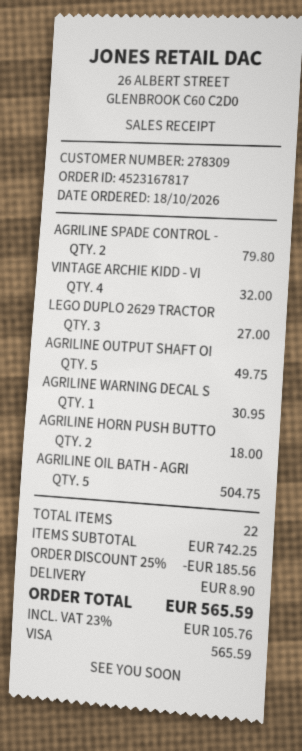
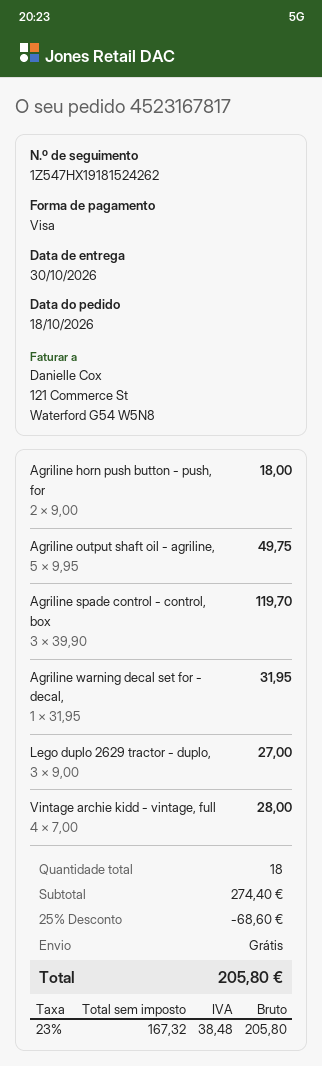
AGRILINE SPADE CONTROL -: 2 for 79.80 -> 3 for 119.70
VINTAGE ARCHIE KIDD - VI: 4 for 32.00 -> 4 for 28.00
AGRILINE WARNING DECAL S: 1 for 30.95 -> 1 for 31.95
AGRILINE OIL BATH - AGRI: 5 for 504.75 -> none
total quantity: 22 -> 18
subtotal: 742.25 -> 274.40
discount: 25% = 185.56 -> 25% = 68.60
shipping: 8.90 -> 0.00
tax: 23% = 105.76 -> 23% = 38.48
total: 565.59 -> 205.80

